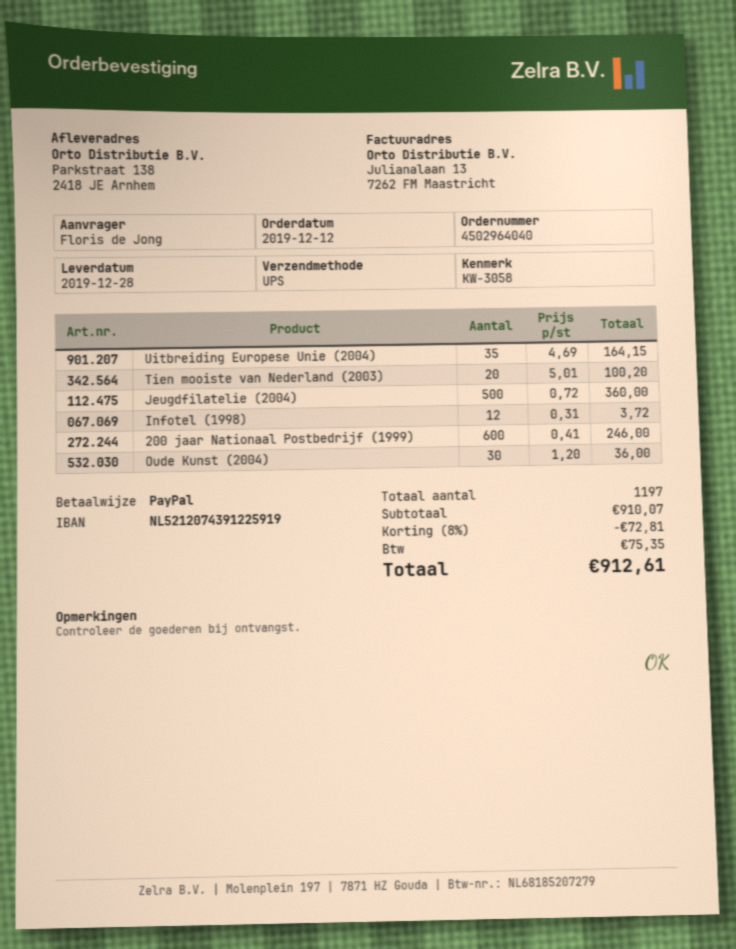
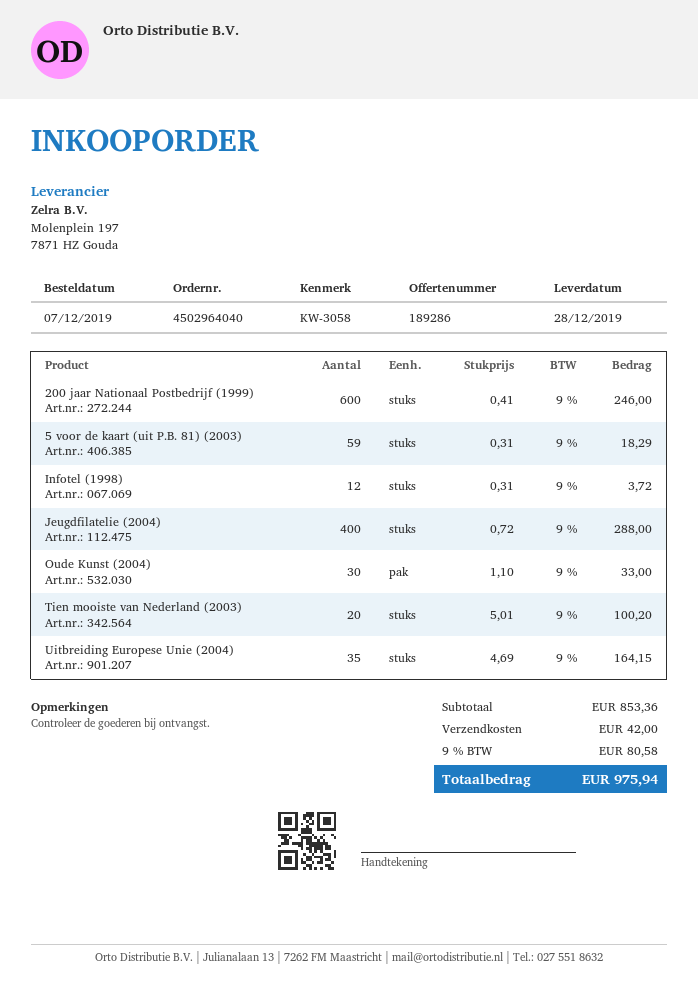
order date: 2019-12-12 -> 2019-12-07
Jeugdfilatelie (2004): 500 x 0.72 = 360.00 -> 400 x 0.72 = 288.00
Oude Kunst (2004): 30 x 1.20 = 36.00 -> 30 x 1.10 = 33.00
5 voor de kaart (uit P.B. 81) (2003): none -> 59 x 0.31 = 18.29
subtotal: 910.07 -> 853.36
discount: 8% = 72.81 -> none
shipping: none -> 42.00
tax: 75.35 -> 80.58
total: 912.61 -> 975.94

